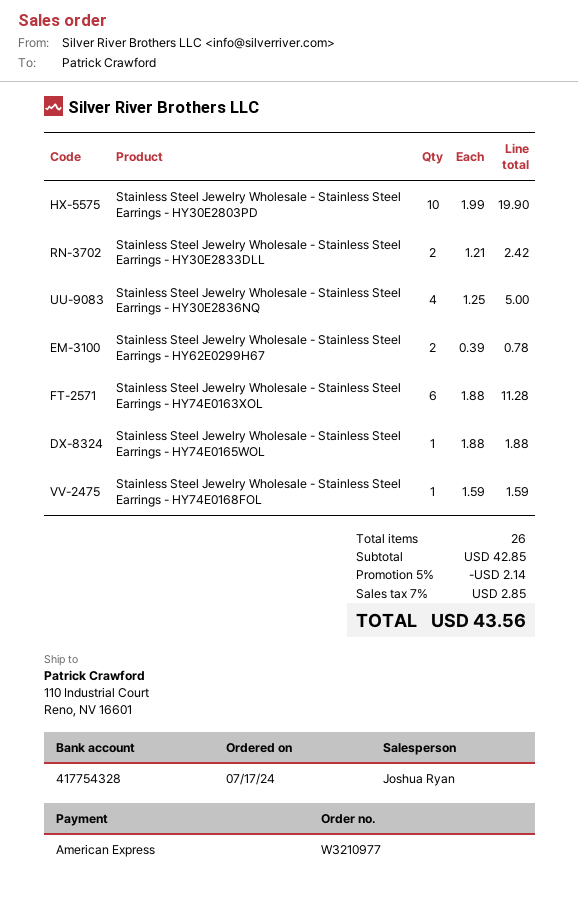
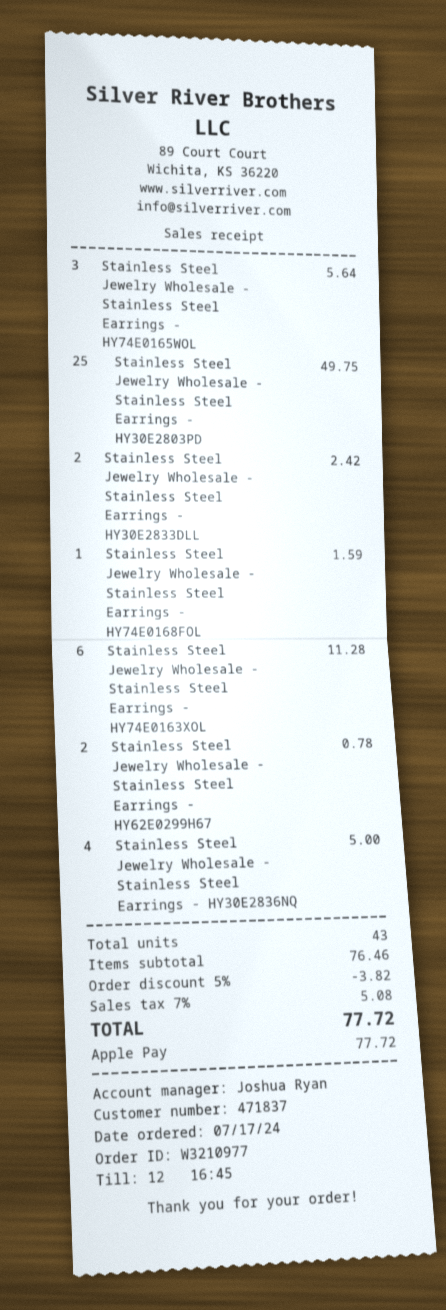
payment method: American Express -> Apple Pay
Stainless Steel Jewelry Wholesale - Stainless Steel Earrings - HY30E2803PD: 10 for 19.90 -> 25 for 49.75
Stainless Steel Jewelry Wholesale - Stainless Steel Earrings - HY74E0165WOL: 1 for 1.88 -> 3 for 5.64
total quantity: 26 -> 43
subtotal: 42.85 -> 76.46
discount: 5% = 2.14 -> 5% = 3.82
tax: 7% = 2.85 -> 7% = 5.08
total: 43.56 -> 77.72

